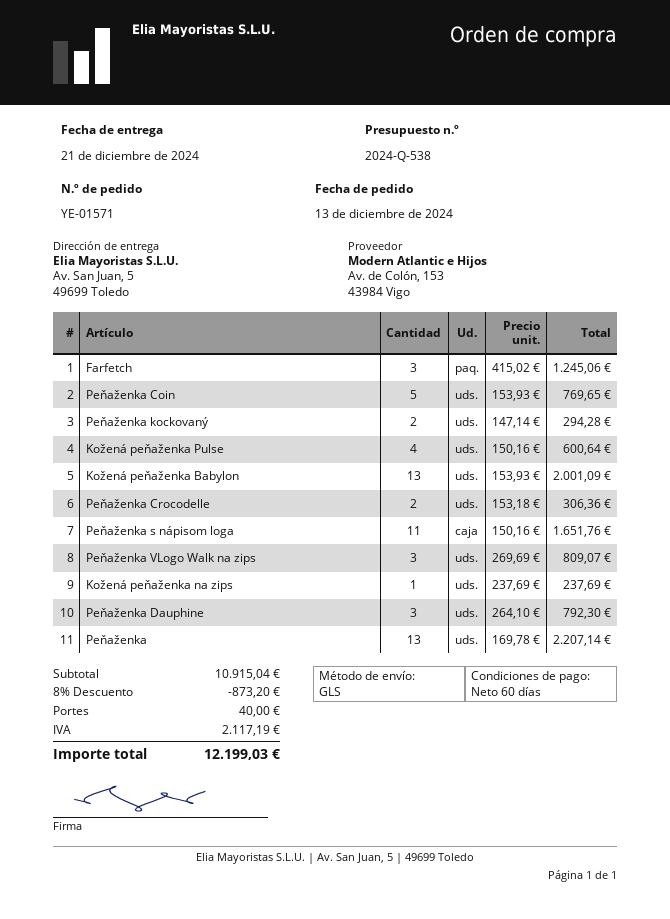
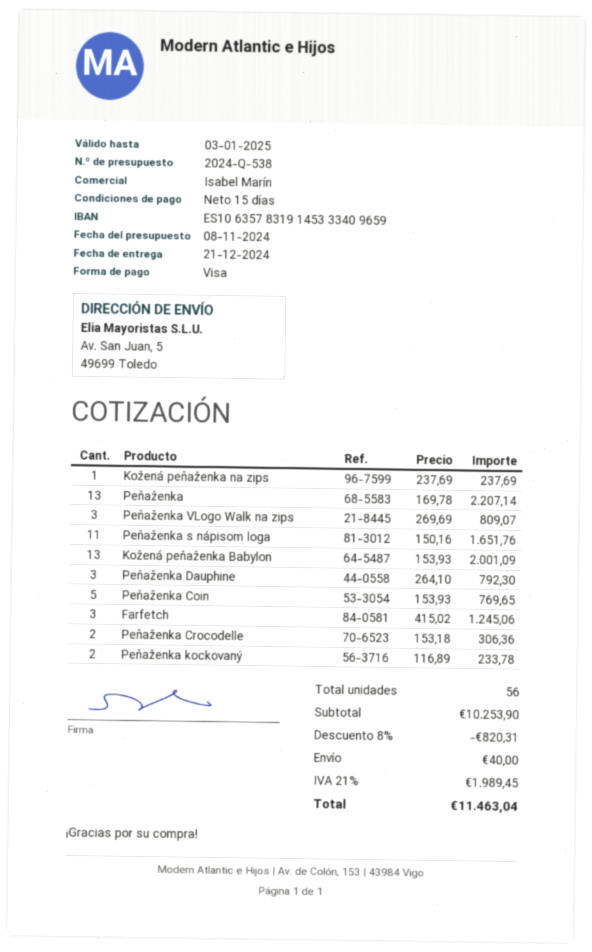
payment terms: 60 days -> 15 days
Peňaženka kockovaný: 2 x 147.14 = 294.28 -> 2 x 116.89 = 233.78
Kožená peňaženka Pulse: 4 x 150.16 = 600.64 -> none
subtotal: 10915.04 -> 10253.90
discount: 8% = 873.20 -> 8% = 820.31
tax: 2117.19 -> 1989.45
total: 12199.03 -> 11463.04

